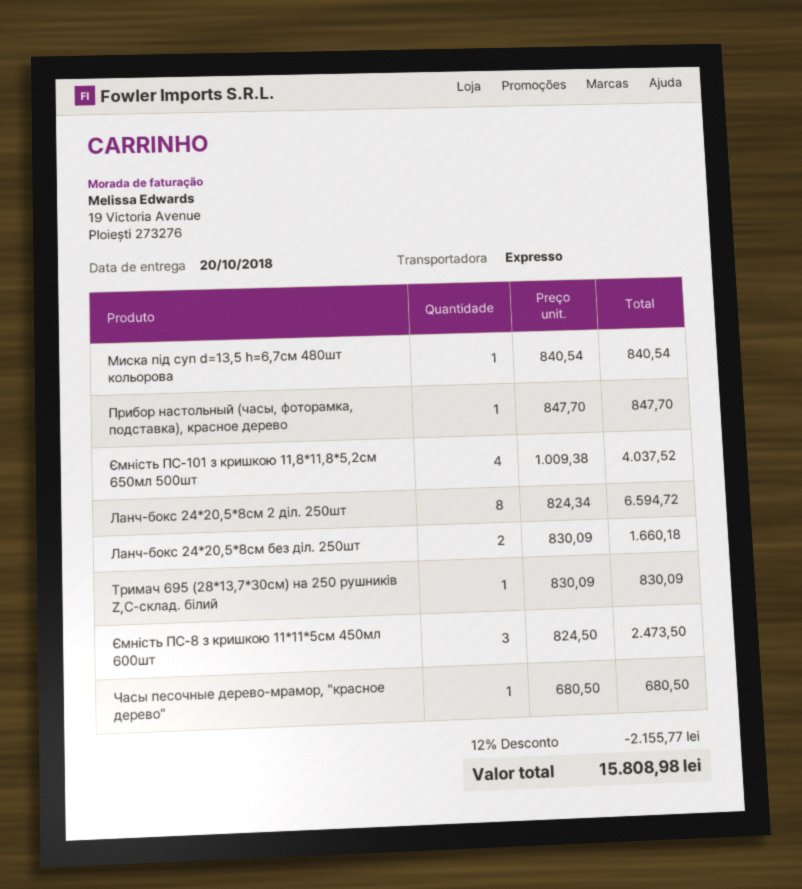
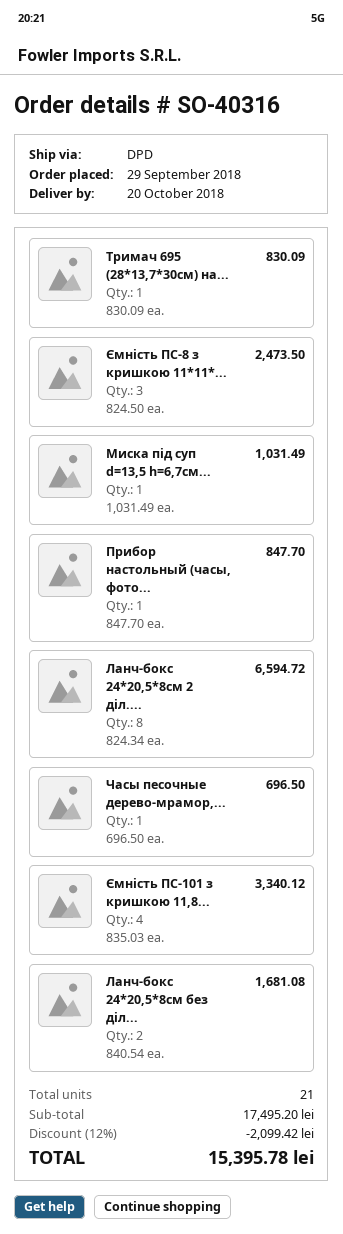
shipping method: express -> DPD
Миска під суп d=13,5 h=6,7см 480шт кольорова: 1 x 840.54 = 840.54 -> 1 x 1031.49 = 1031.49
Ємність ПС-101 з кришкою 11,8*11,8*5,2см 650мл 500шт: 4 x 1009.38 = 4037.52 -> 4 x 835.03 = 3340.12
Ланч-бокс 24*20,5*8см без діл. 250шт: 2 x 830.09 = 1660.18 -> 2 x 840.54 = 1681.08
Часы песочные дерево-мрамор, "красное дерево": 1 x 680.50 = 680.50 -> 1 x 696.50 = 696.50
discount: 12% = 2155.77 -> 12% = 2099.42
total: 15808.98 -> 15395.78

